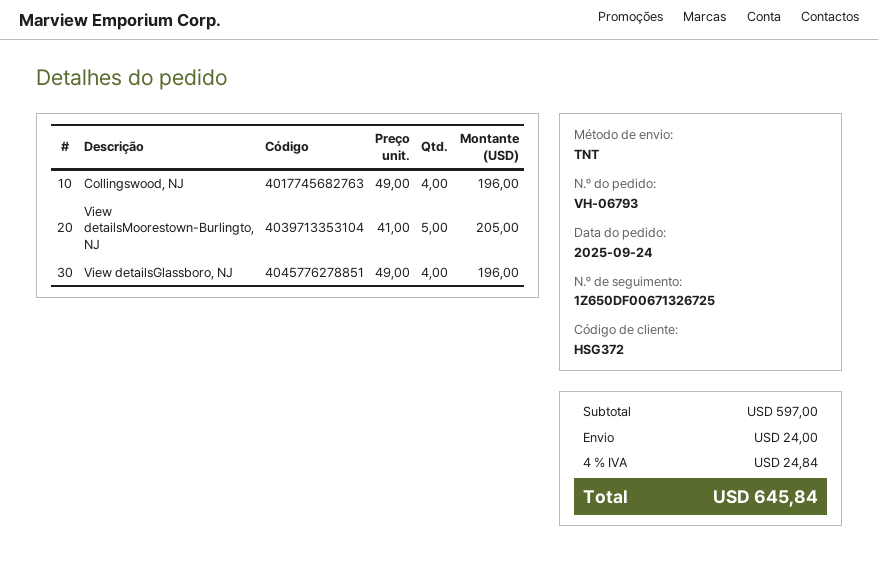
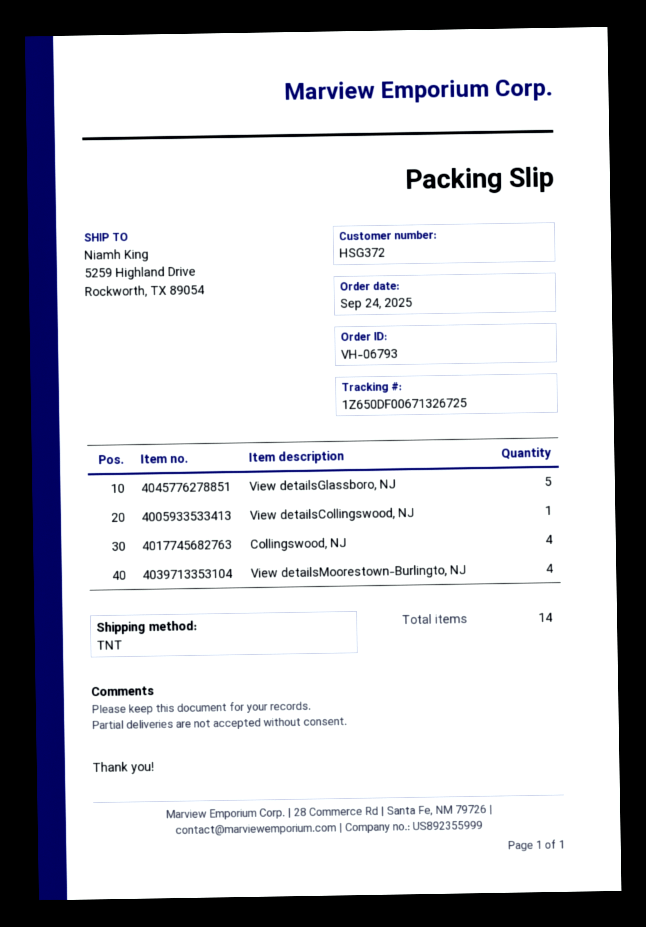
View detailsMoorestown-Burlingto, NJ: 5 -> 4
View detailsGlassboro, NJ: 4 -> 5
View detailsCollingswood, NJ: none -> 1

